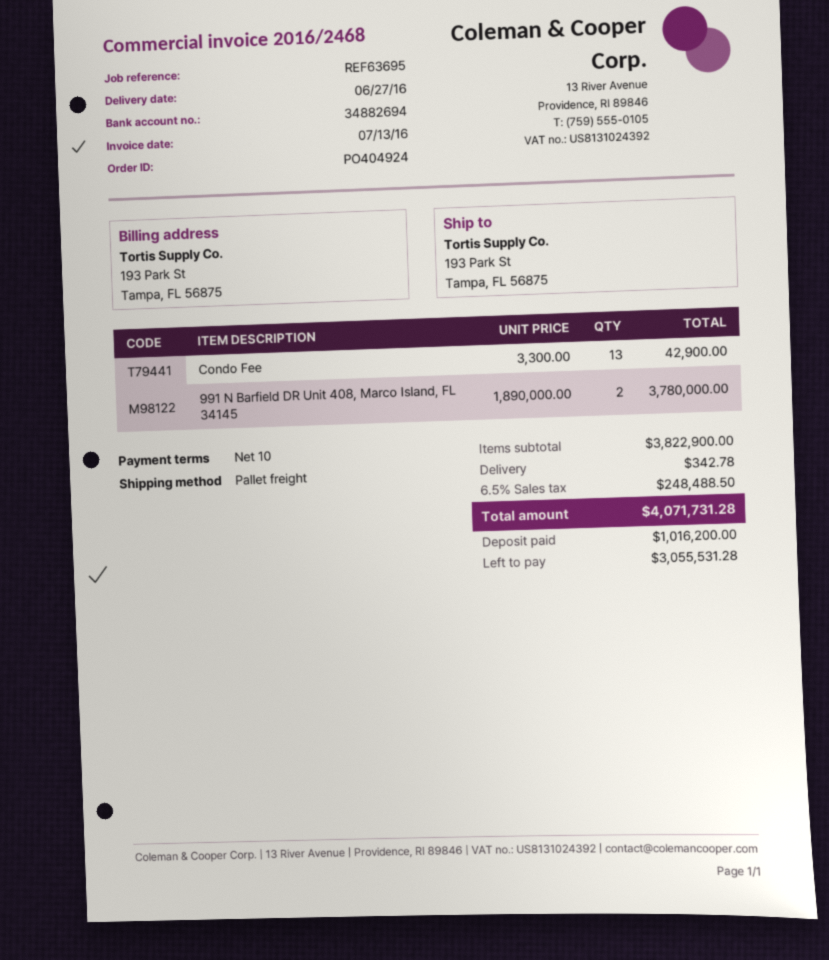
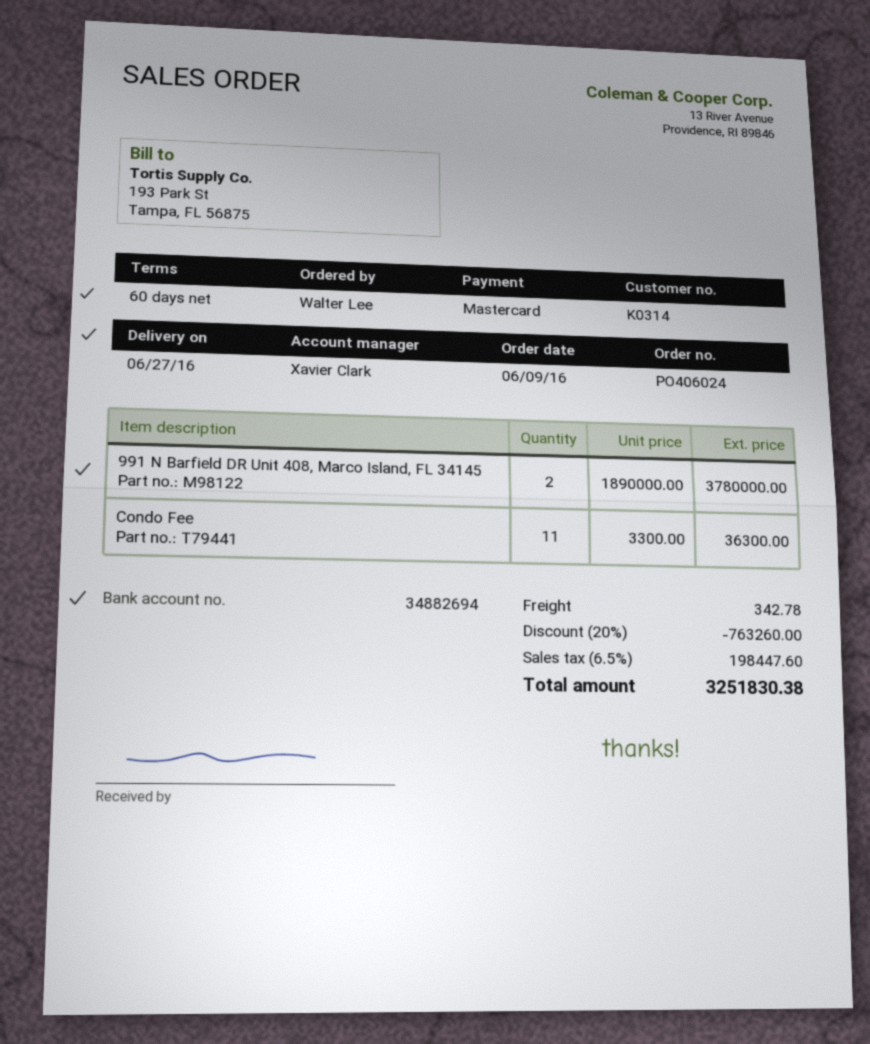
order number: PO404924 -> PO406024
payment terms: 10 days -> 60 days
Condo Fee: 13 x 3300.00 = 42900.00 -> 11 x 3300.00 = 36300.00
discount: none -> 20% = 763260.00
tax: 6.5% = 248488.50 -> 6.5% = 198447.60
total: 4071731.28 -> 3251830.38

